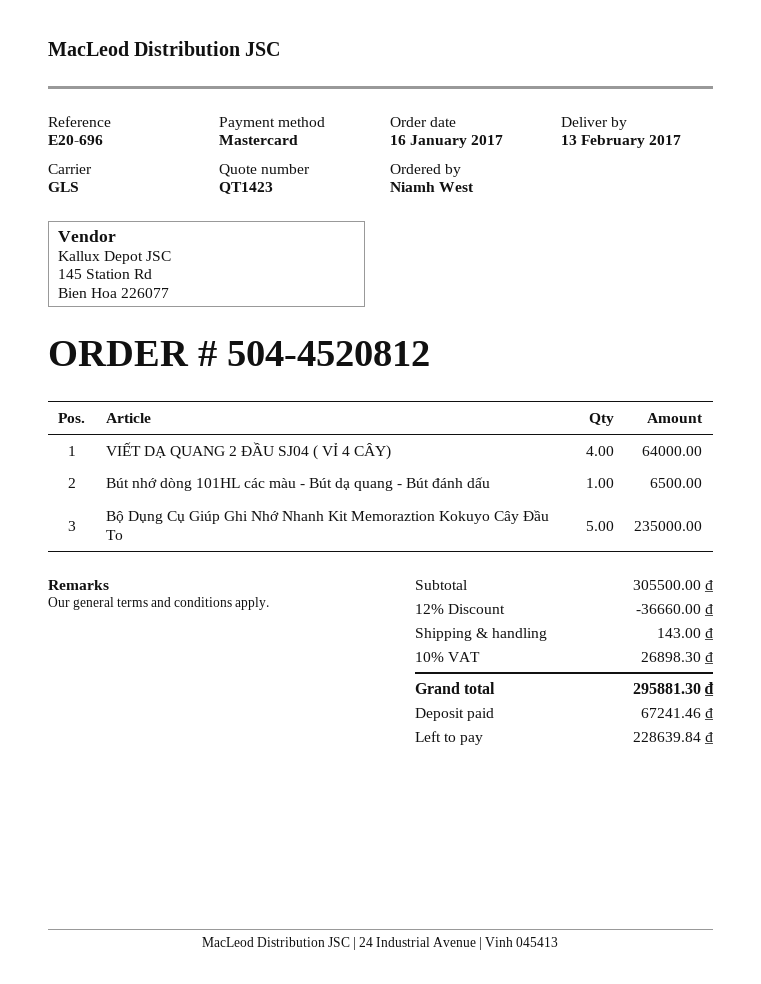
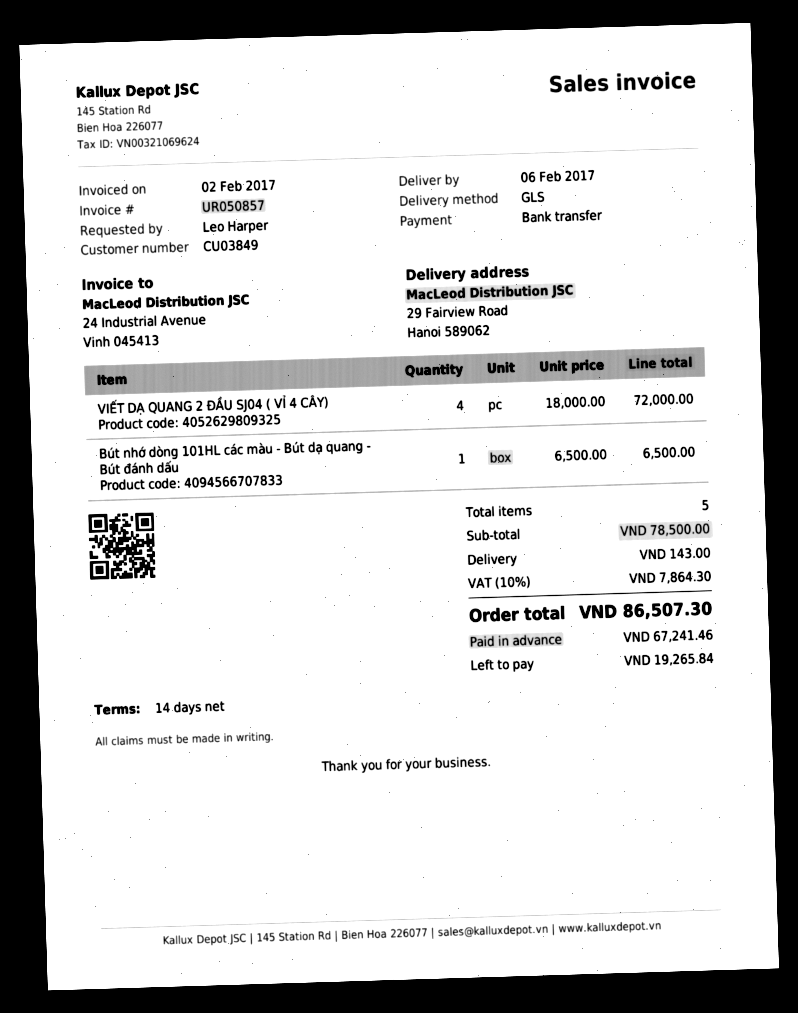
delivery date: 2017-02-13 -> 2017-02-06
ordered by: Niamh West -> Leo Harper
payment method: Mastercard -> bank transfer
VIẾT DẠ QUANG 2 ĐẦU SJ04 ( VỈ 4 CÂY): 4 for 64000.00 -> 4 for 72000.00
Bộ Dụng Cụ Giúp Ghi Nhớ Nhanh Kit Memoraztion Kokuyo Cây Đầu To: 5 for 235000.00 -> none
subtotal: 305500.00 -> 78500.00
discount: 12% = 36660.00 -> none
tax: 10% = 26898.30 -> 10% = 7864.30
total: 295881.30 -> 86507.30
balance: 228639.84 -> 19265.84

